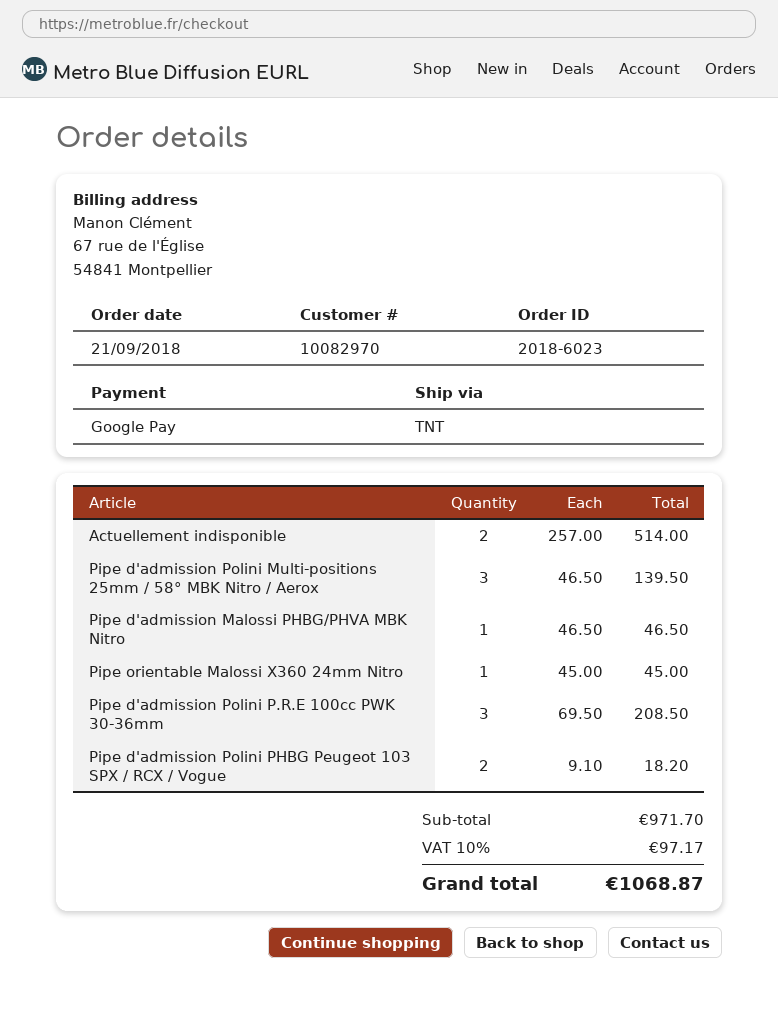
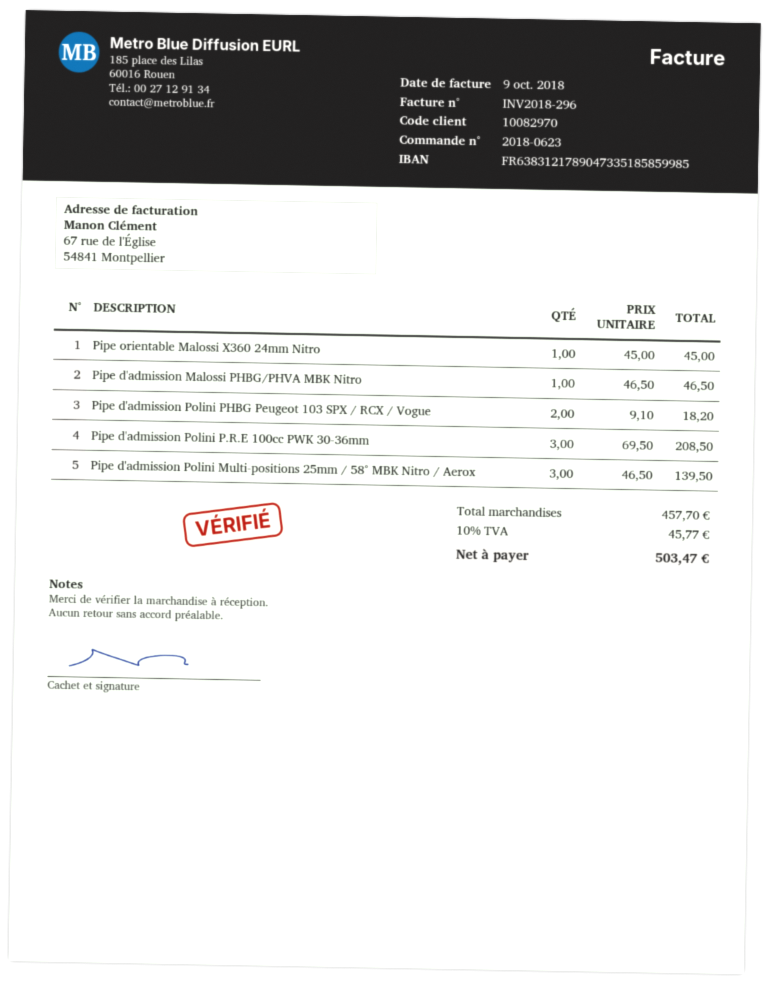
order number: 2018-6023 -> 2018-0623
Actuellement indisponible: 2 x 257.00 = 514.00 -> none
subtotal: 971.70 -> 457.70
tax: 10% = 97.17 -> 10% = 45.77
total: 1068.87 -> 503.47

